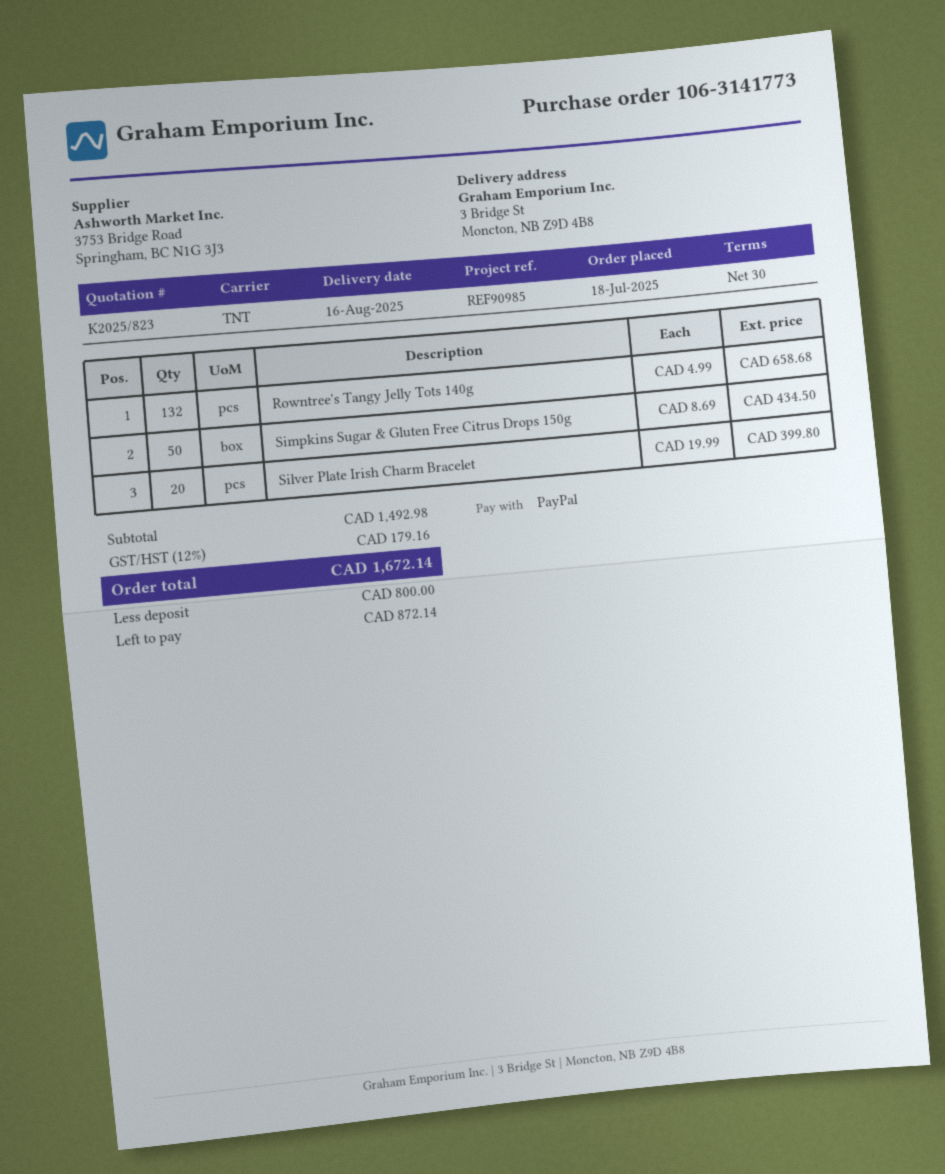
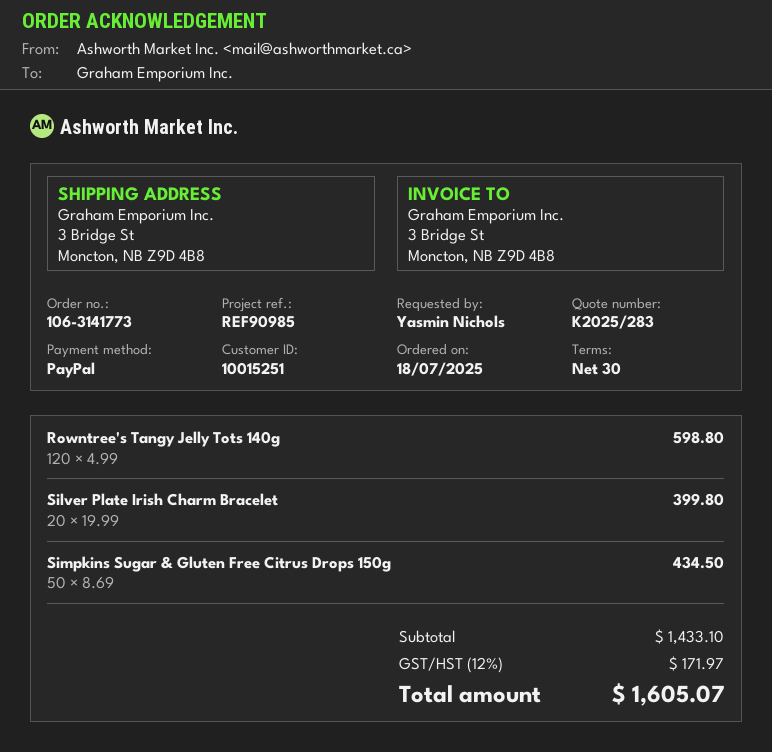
quote number: K2025/823 -> K2025/283
Rowntree's Tangy Jelly Tots 140g: 132 x 4.99 = 658.68 -> 120 x 4.99 = 598.80
subtotal: 1492.98 -> 1433.10
tax: 12% = 179.16 -> 12% = 171.97
total: 1672.14 -> 1605.07

